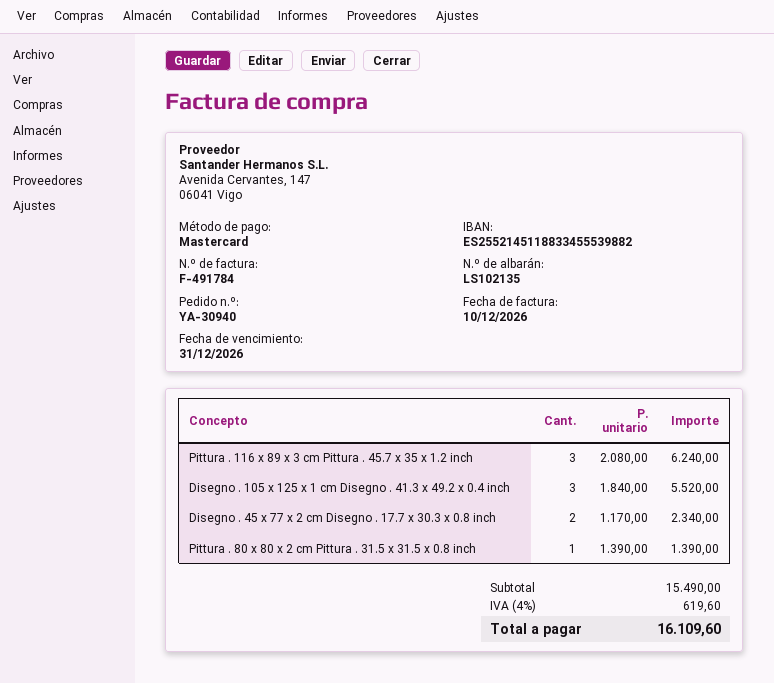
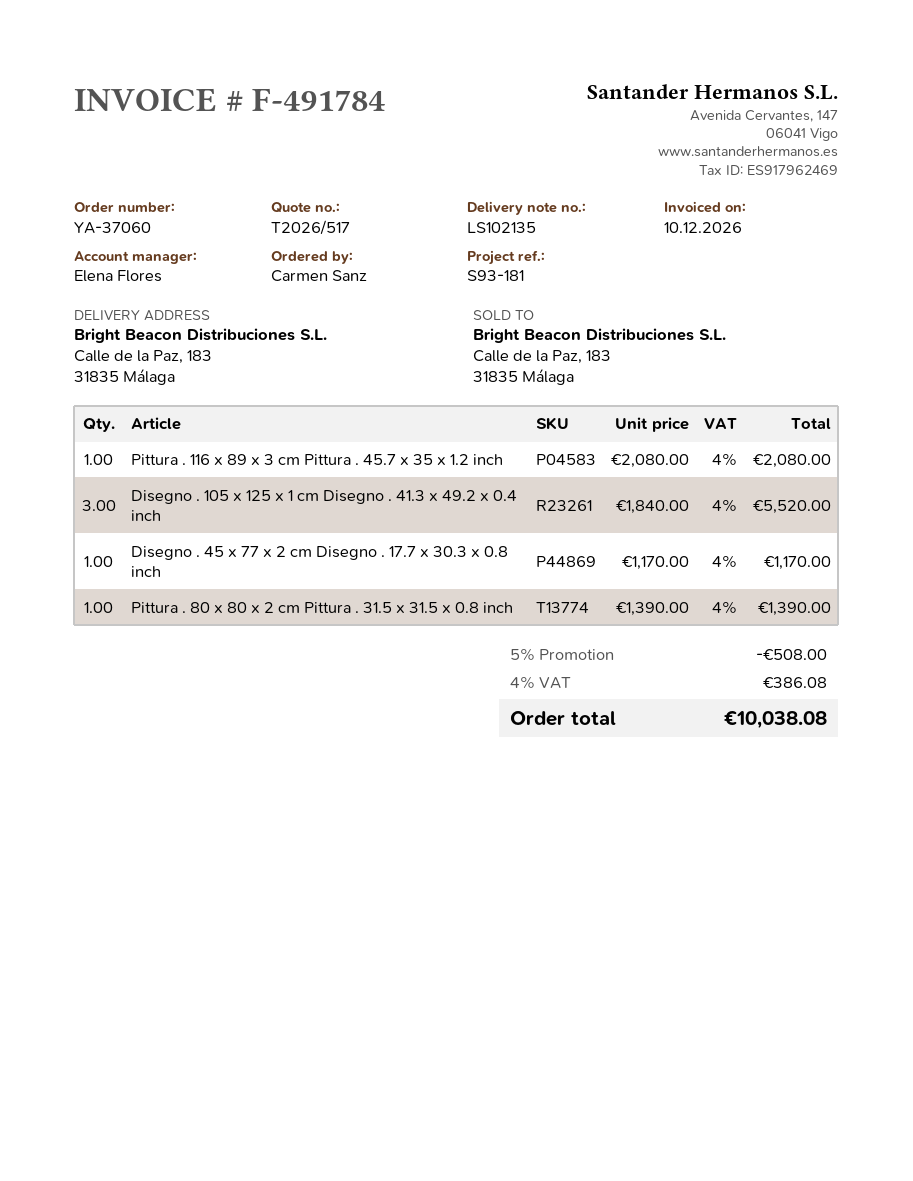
order number: YA-30940 -> YA-37060
Pittura . 116 x 89 x 3 cm Pittura . 45.7 x 35 x 1.2 inch: 3 x 2080.00 = 6240.00 -> 1 x 2080.00 = 2080.00
Disegno . 45 x 77 x 2 cm Disegno . 17.7 x 30.3 x 0.8 inch: 2 x 1170.00 = 2340.00 -> 1 x 1170.00 = 1170.00
discount: none -> 5% = 508.00
tax: 4% = 619.60 -> 4% = 386.08
total: 16109.60 -> 10038.08

